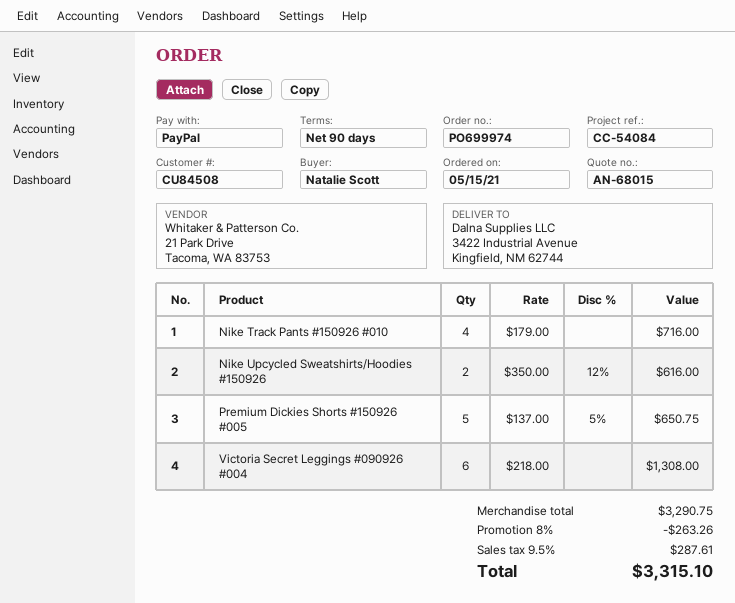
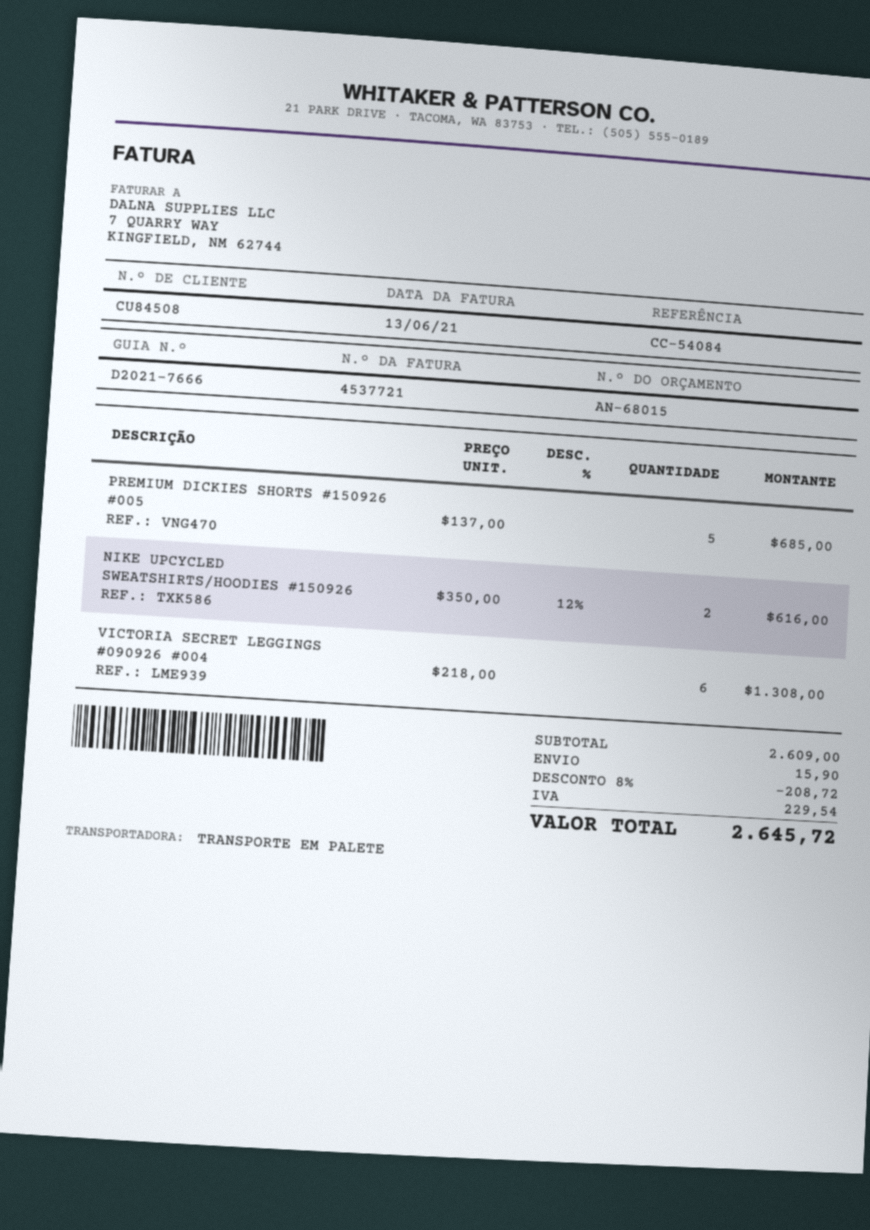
Nike Track Pants #150926 #010: 4 x 179.00 = 716.00 -> none
Premium Dickies Shorts #150926 #005: 5 x 137.00 - 5% = 650.75 -> 5 x 137.00 = 685.00
subtotal: 3290.75 -> 2609.00
discount: 8% = 263.26 -> 8% = 208.72
shipping: none -> 15.90
tax: 287.61 -> 229.54
total: 3315.10 -> 2645.72

